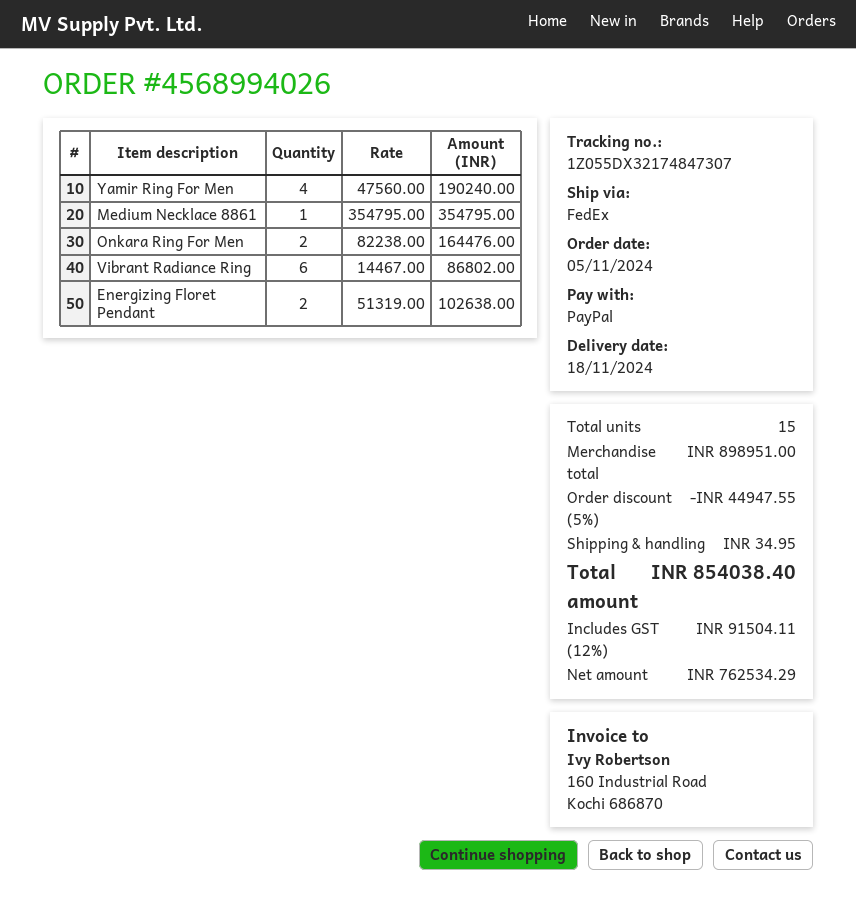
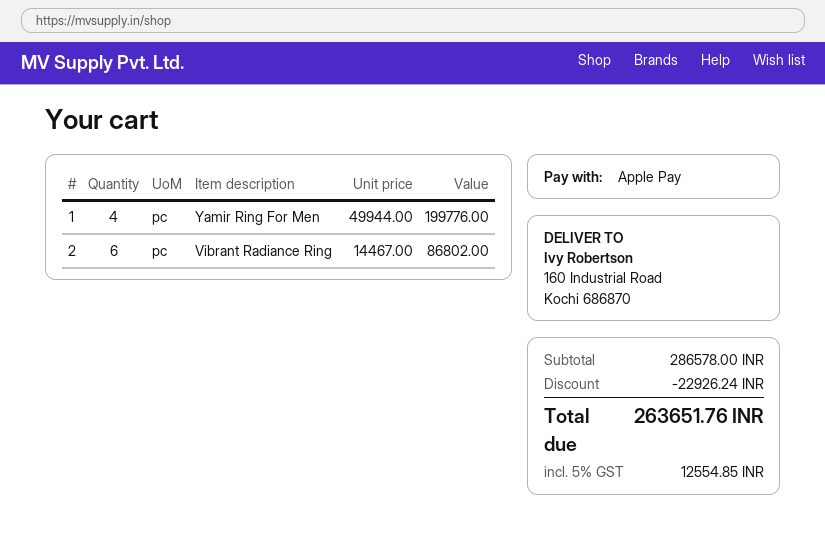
payment method: PayPal -> Apple Pay
Yamir Ring For Men: 4 x 47560.00 = 190240.00 -> 4 x 49944.00 = 199776.00
Medium Necklace 8861: 1 x 354795.00 = 354795.00 -> none
Onkara Ring For Men: 2 x 82238.00 = 164476.00 -> none
Energizing Floret Pendant: 2 x 51319.00 = 102638.00 -> none
subtotal: 898951.00 -> 286578.00
discount: 44947.55 -> 22926.24
shipping: 34.95 -> none
tax: 12% = 91504.11 -> 5% = 12554.85
total: 854038.40 -> 263651.76

